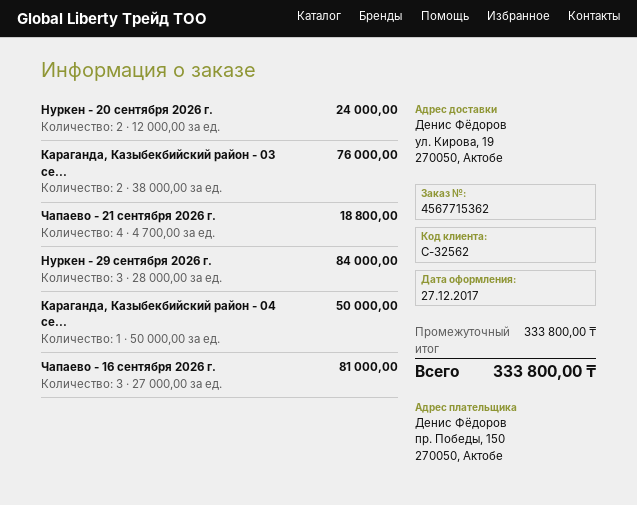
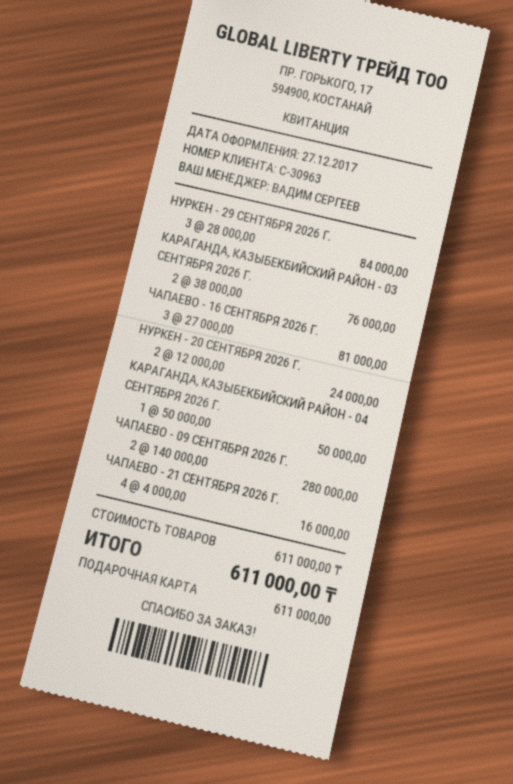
customer number: C-32562 -> C-30963
Чапаево - 21 сентября 2026 г.: 4 x 4700.00 = 18800.00 -> 4 x 4000.00 = 16000.00
ЧАПАЕВО - 09 СЕНТЯБРЯ 2026 Г.: none -> 2 x 140000.00 = 280000.00
subtotal: 333800.00 -> 611000.00
total: 333800.00 -> 611000.00

